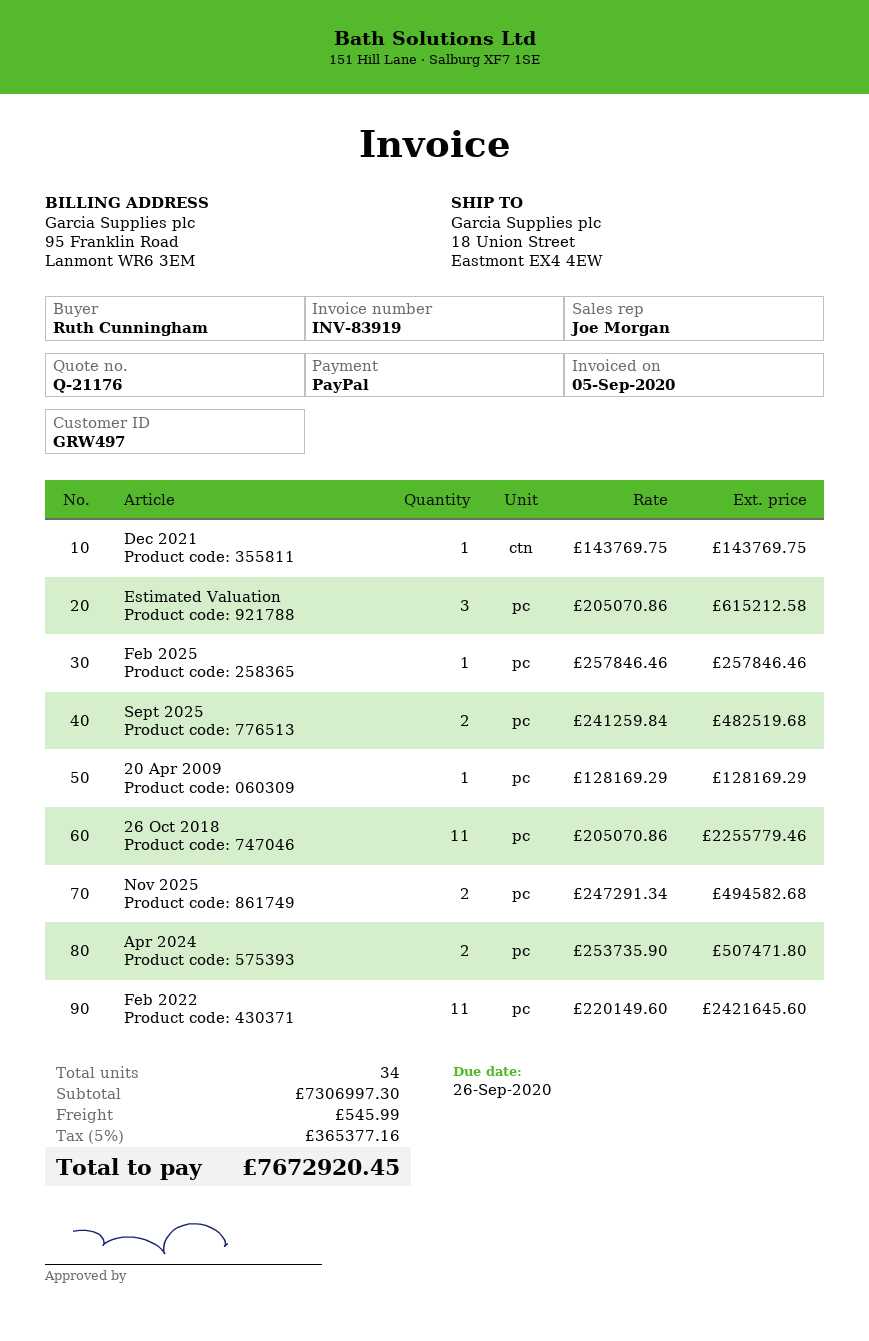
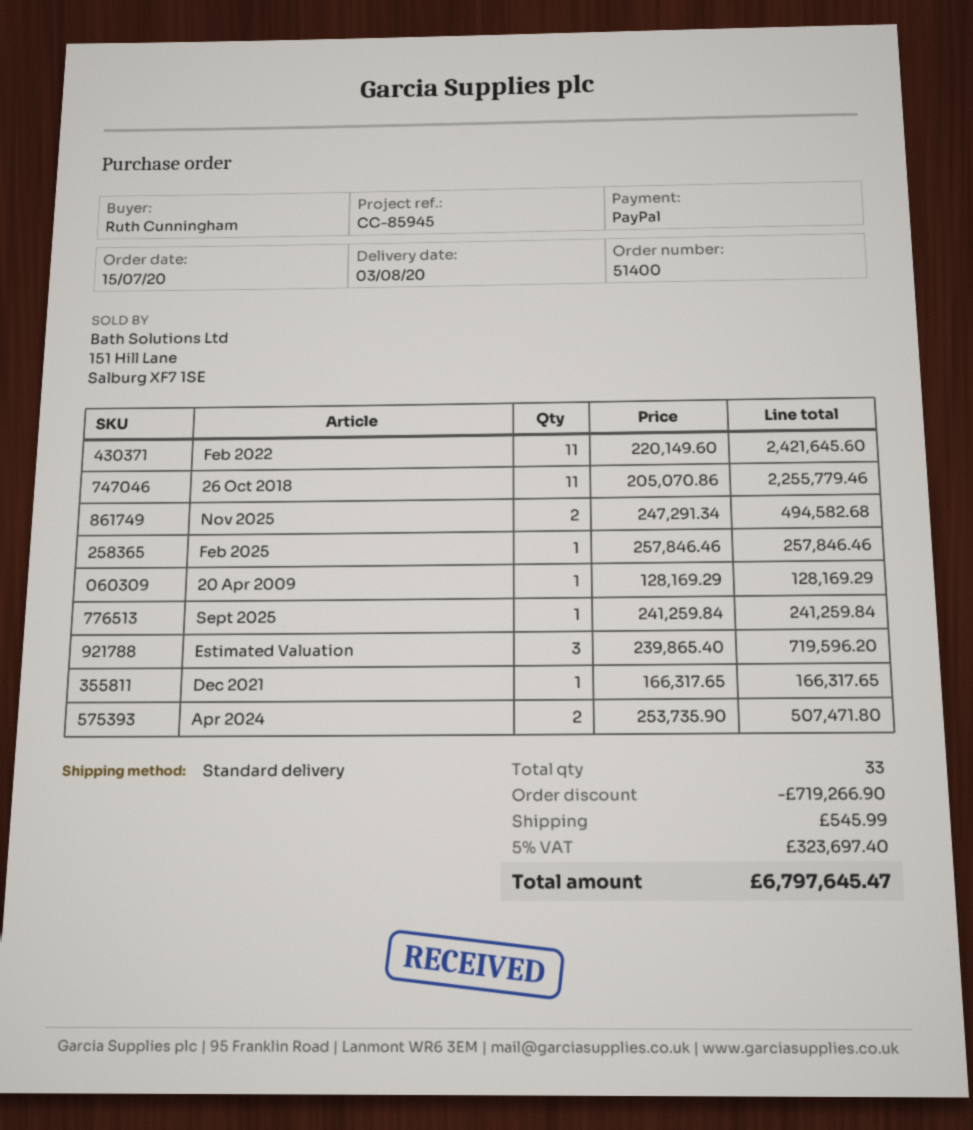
Dec 2021: 1 x 143769.75 = 143769.75 -> 1 x 166317.65 = 166317.65
Estimated Valuation: 3 x 205070.86 = 615212.58 -> 3 x 239865.40 = 719596.20
Sept 2025: 2 x 241259.84 = 482519.68 -> 1 x 241259.84 = 241259.84
total quantity: 34 -> 33
discount: none -> 719266.90
tax: 5% = 365377.16 -> 5% = 323697.40
total: 7672920.45 -> 6797645.47

